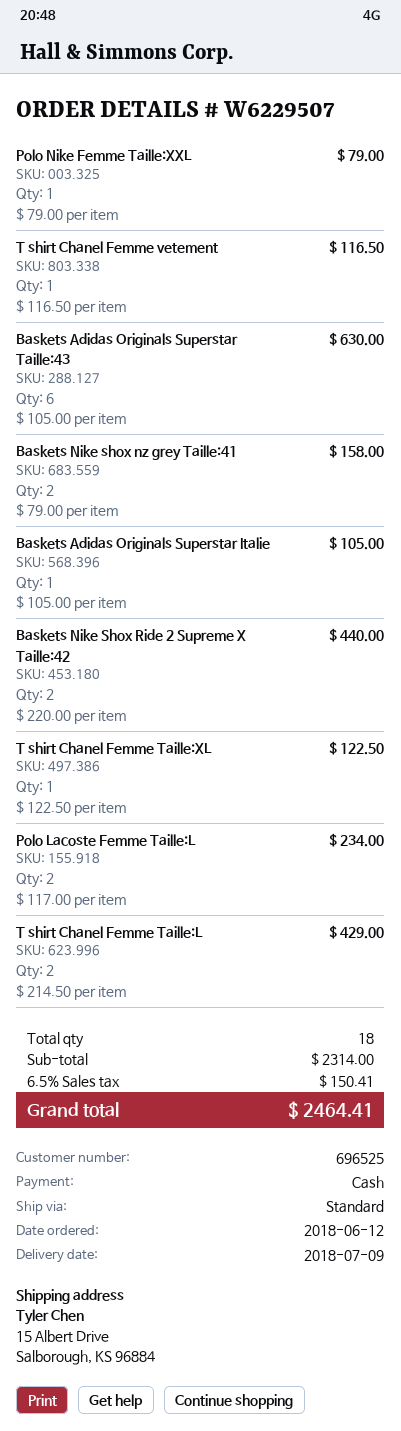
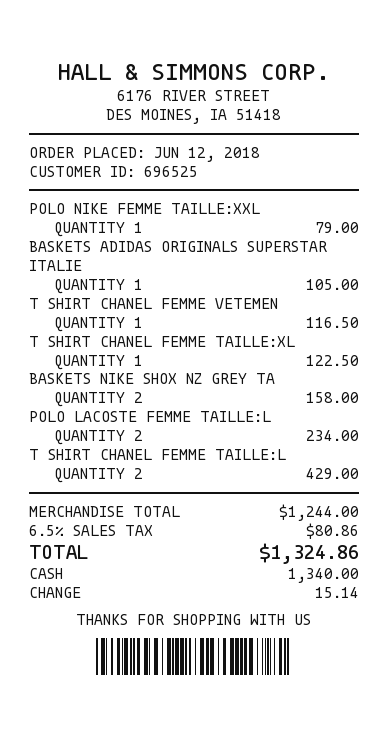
Baskets Adidas Originals Superstar Taille:43: 6 for 630.00 -> none
Baskets Nike Shox Ride 2 Supreme X Taille:42: 2 for 440.00 -> none
subtotal: 2314.00 -> 1244.00
tax: 6.5% = 150.41 -> 6.5% = 80.86
total: 2464.41 -> 1324.86

